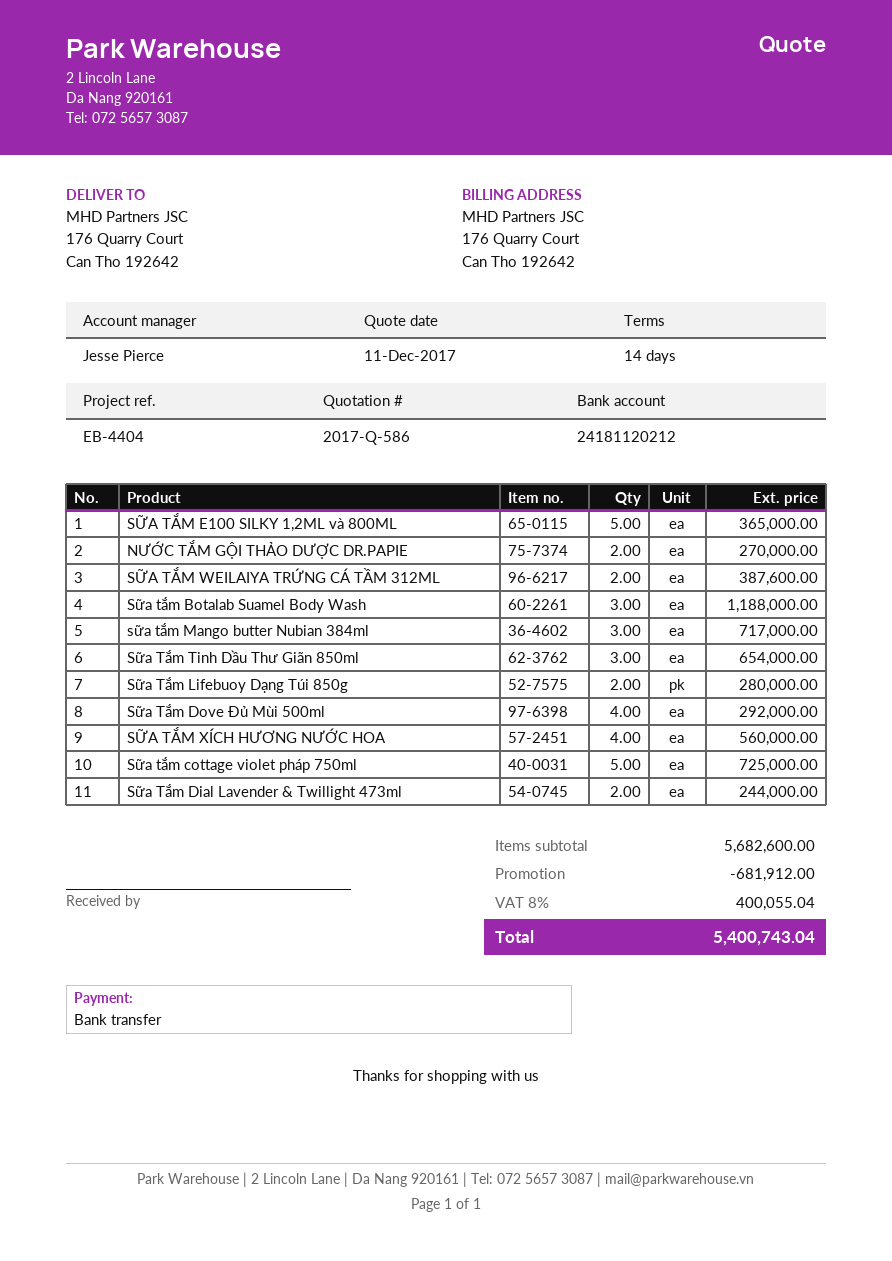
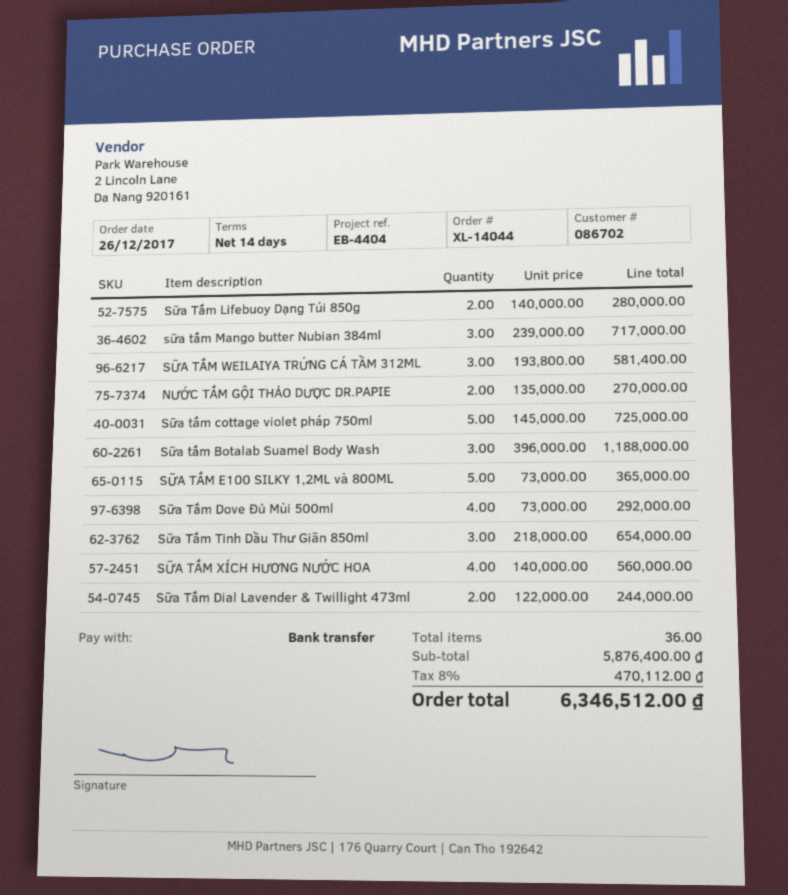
SỮA TẮM WEILAIYA TRỨNG CÁ TẦM 312ML: 2 for 387600.00 -> 3 for 581400.00
subtotal: 5682600.00 -> 5876400.00
discount: 681912.00 -> none
tax: 8% = 400055.04 -> 8% = 470112.00
total: 5400743.04 -> 6346512.00

